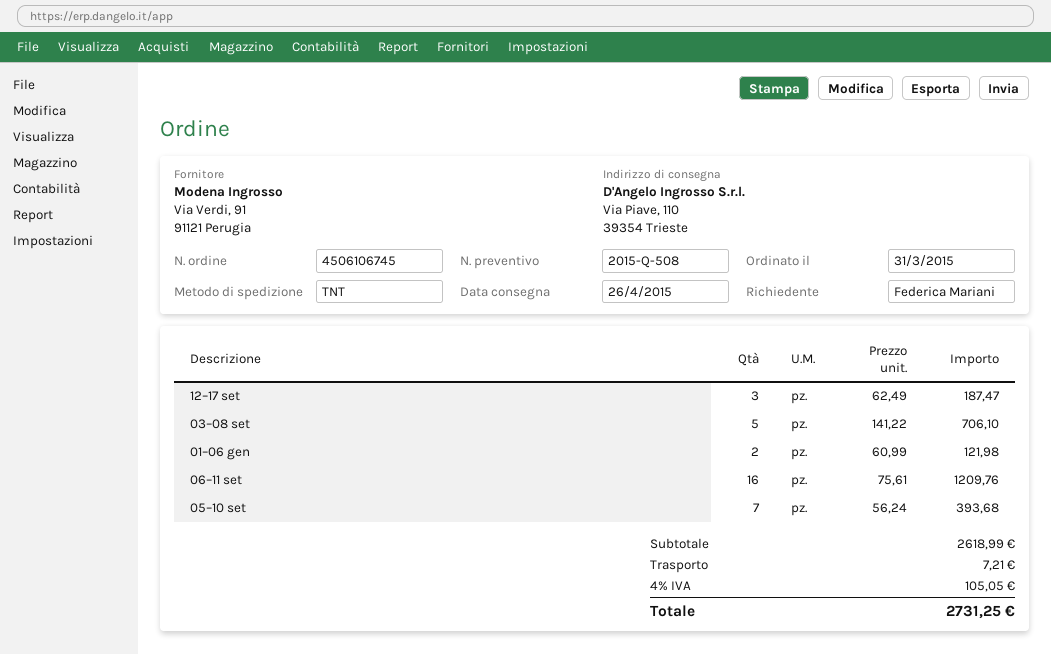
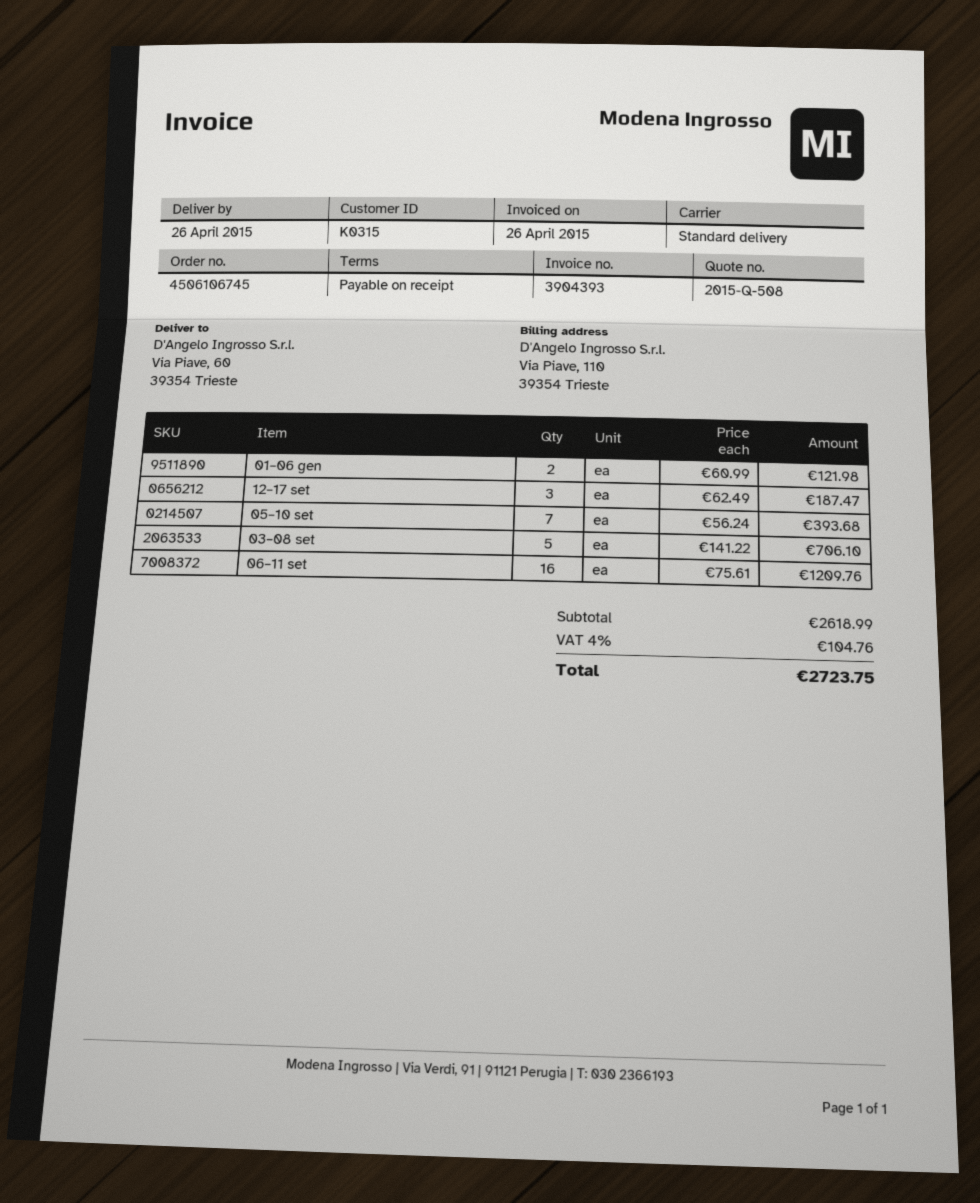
shipping method: TNT -> standard
ship to: Via Piave, 110, 39354 Trieste -> Via Piave, 60, 39354 Trieste
shipping: 7.21 -> none
tax: 4% = 105.05 -> 4% = 104.76
total: 2731.25 -> 2723.75

